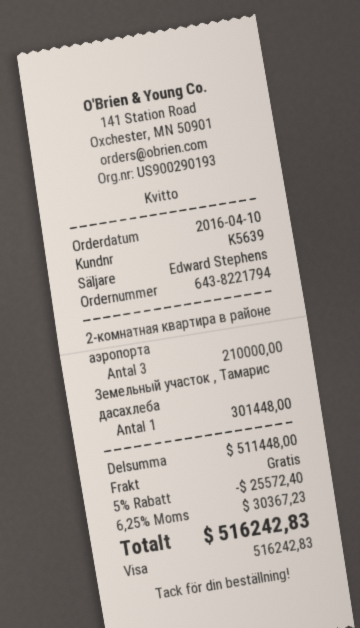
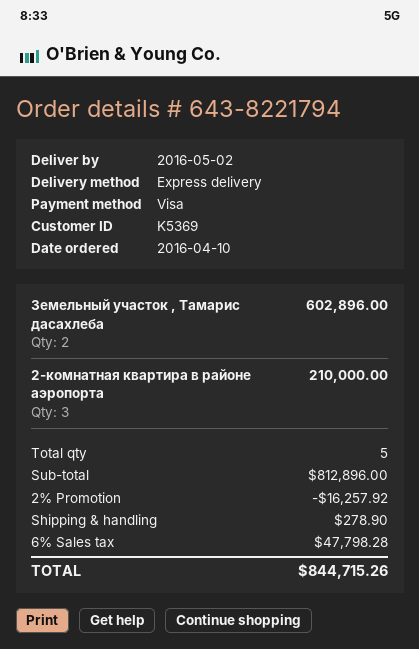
customer number: K5639 -> K5369
Земельный участок , Тамарис дасахлеба: 1 for 301448.00 -> 2 for 602896.00
subtotal: 511448.00 -> 812896.00
discount: 5% = 25572.40 -> 2% = 16257.92
shipping: 0.00 -> 278.90
tax: 6.25% = 30367.23 -> 6% = 47798.28
total: 516242.83 -> 844715.26

